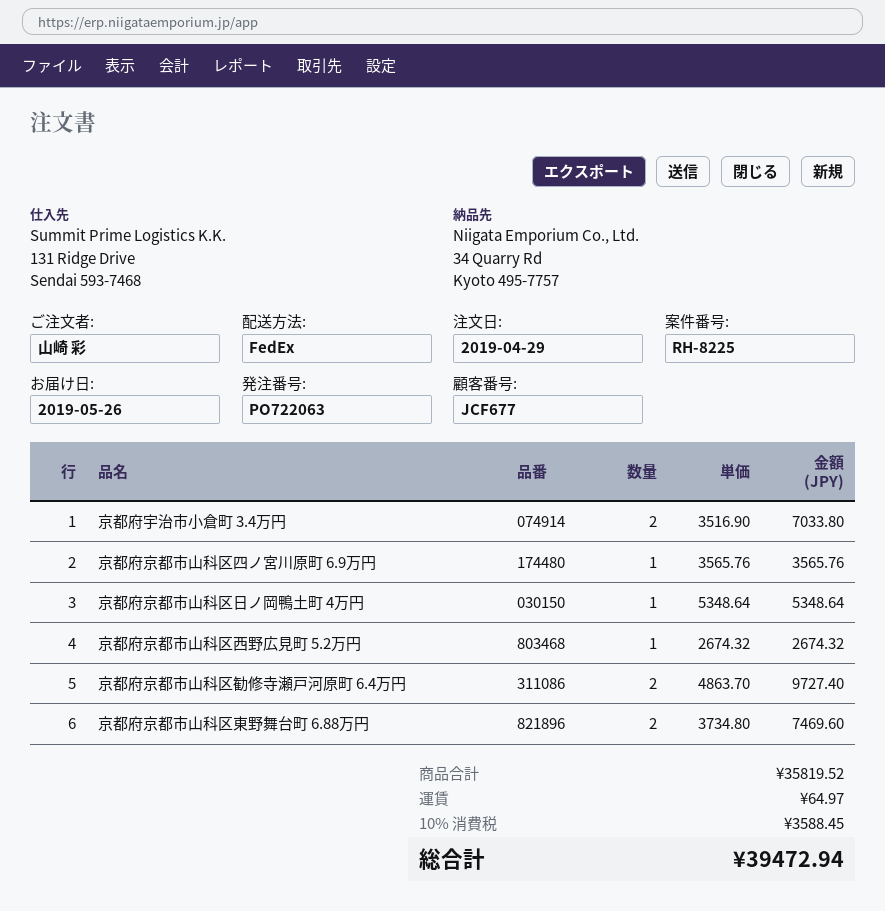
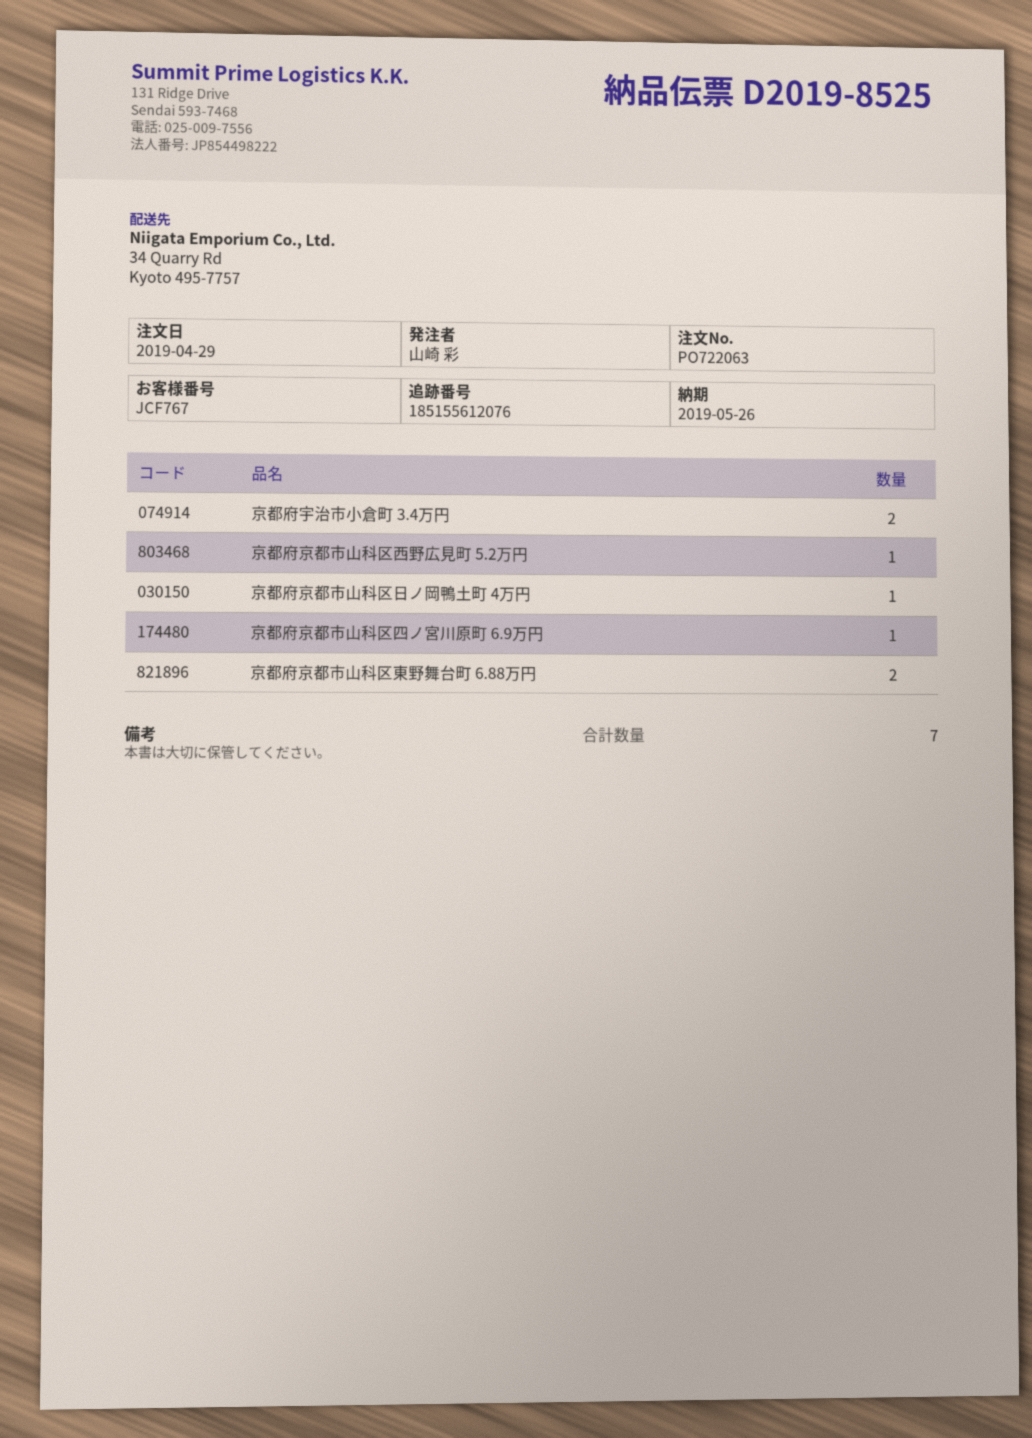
customer number: JCF677 -> JCF767
京都府京都市山科区勧修寺瀬戸河原町 6.4万円: 2 -> none

